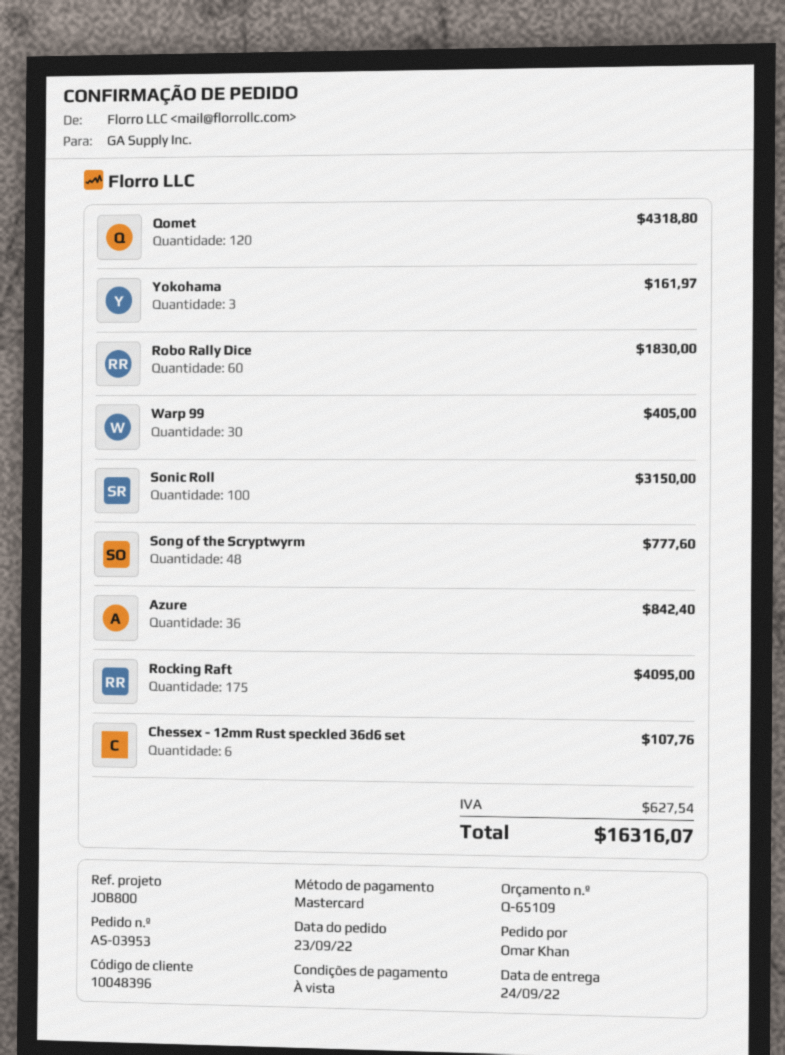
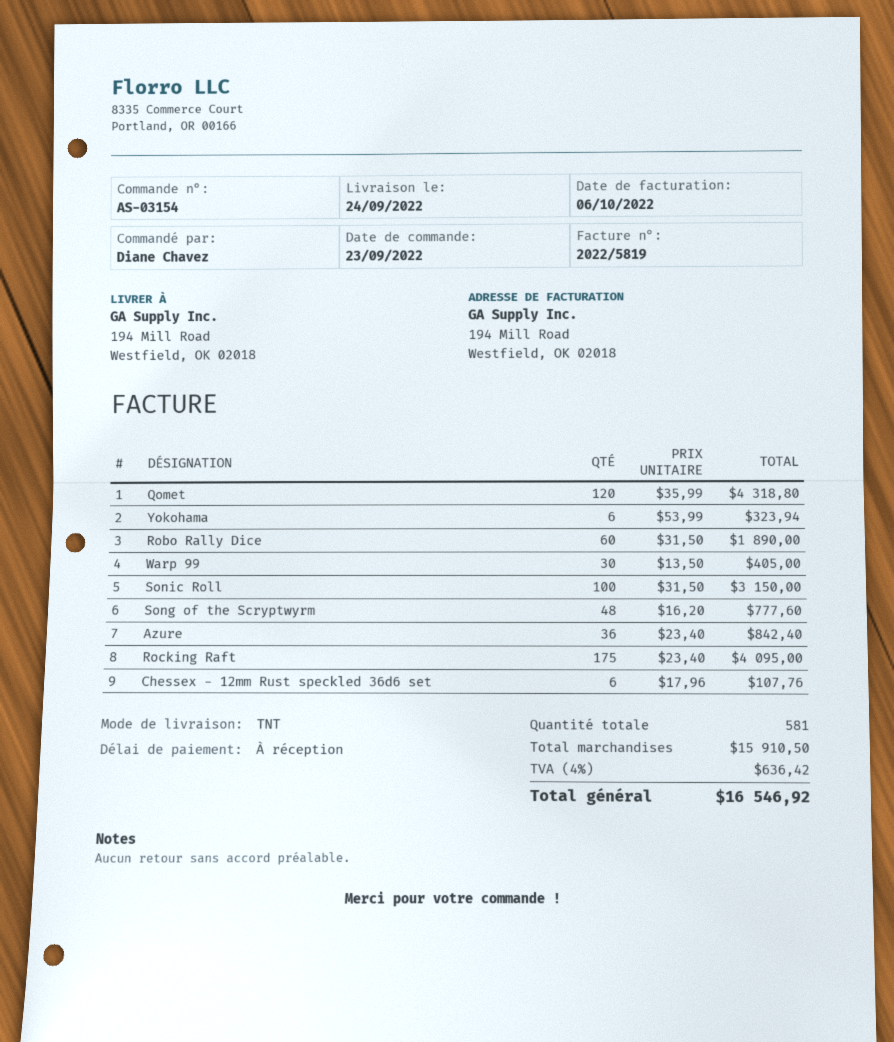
order number: AS-03953 -> AS-03154
ordered by: Omar Khan -> Diane Chavez
Yokohama: 3 for 161.97 -> 6 for 323.94
Robo Rally Dice: 60 for 1830.00 -> 60 for 1890.00
tax: 627.54 -> 636.42
total: 16316.07 -> 16546.92

